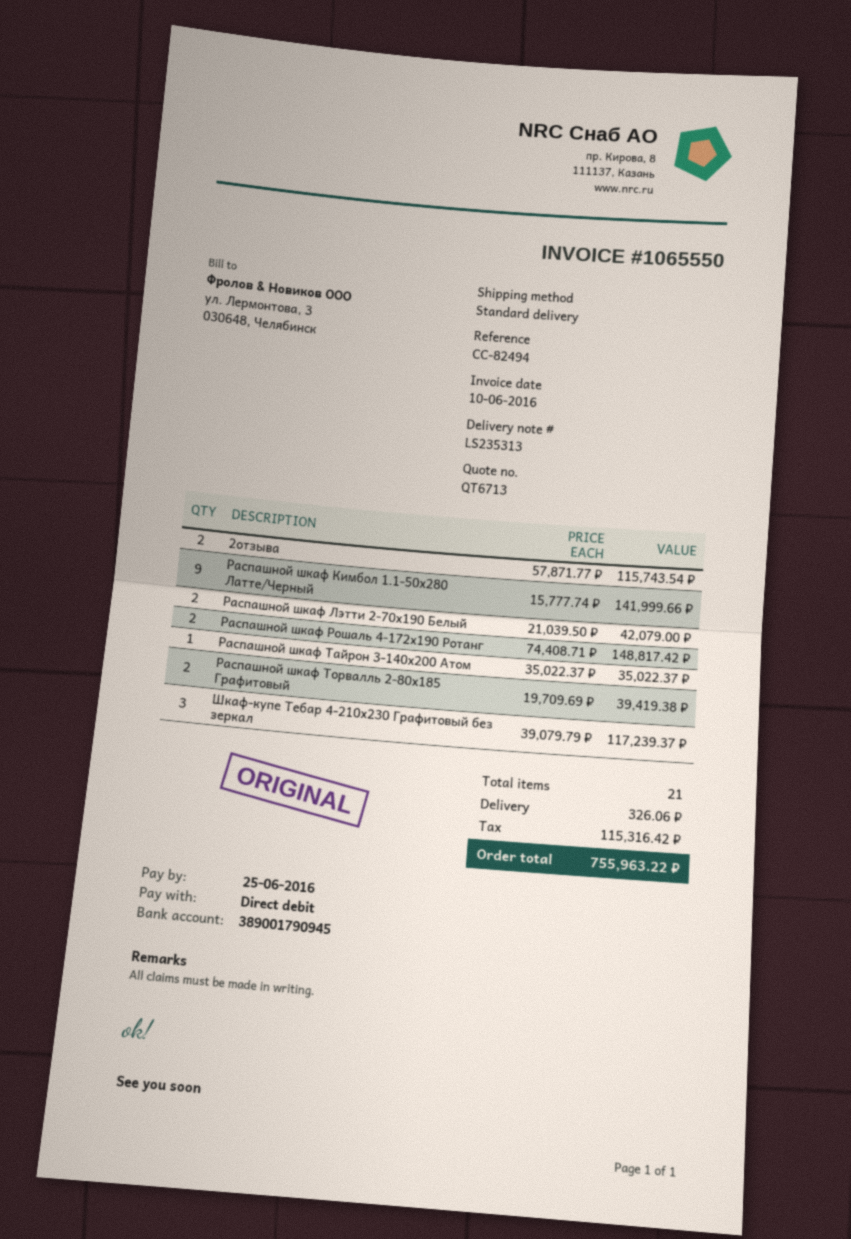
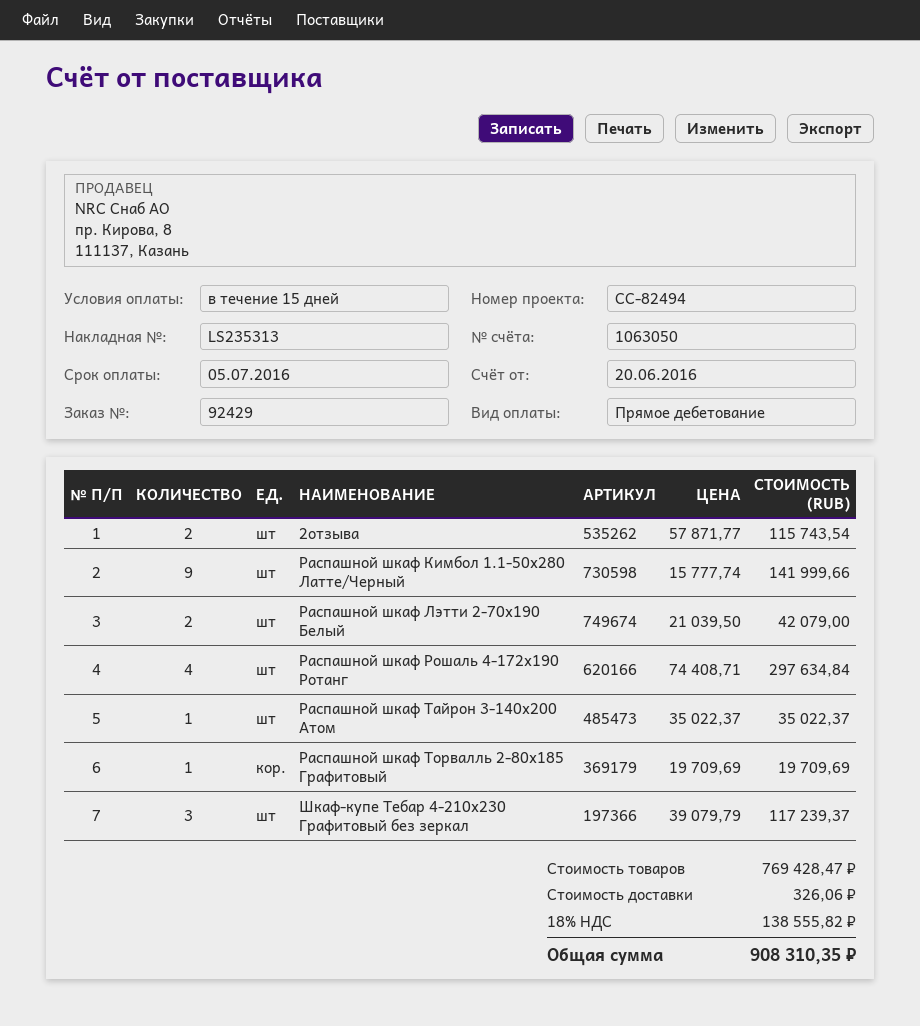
invoice number: 1065550 -> 1063050
invoice date: 2016-06-10 -> 2016-06-20
due date: 2016-06-25 -> 2016-07-05
Распашной шкаф Рошаль 4-172x190 Ротанг: 2 x 74408.71 = 148817.42 -> 4 x 74408.71 = 297634.84
Распашной шкаф Торвалль 2-80x185 Графитовый: 2 x 19709.69 = 39419.38 -> 1 x 19709.69 = 19709.69
tax: 115316.42 -> 138555.82
total: 755963.22 -> 908310.35

